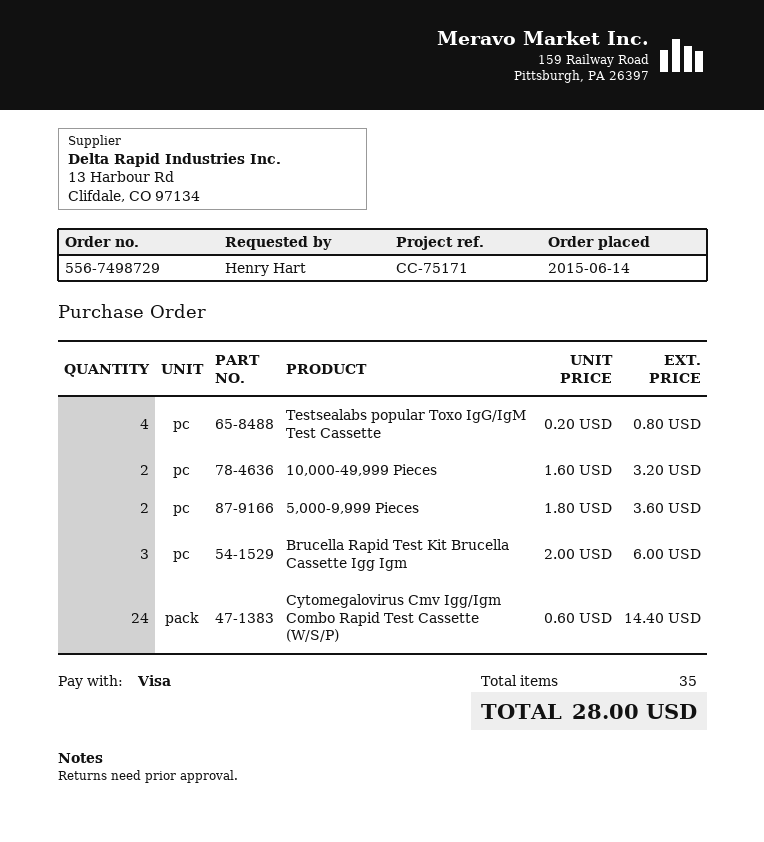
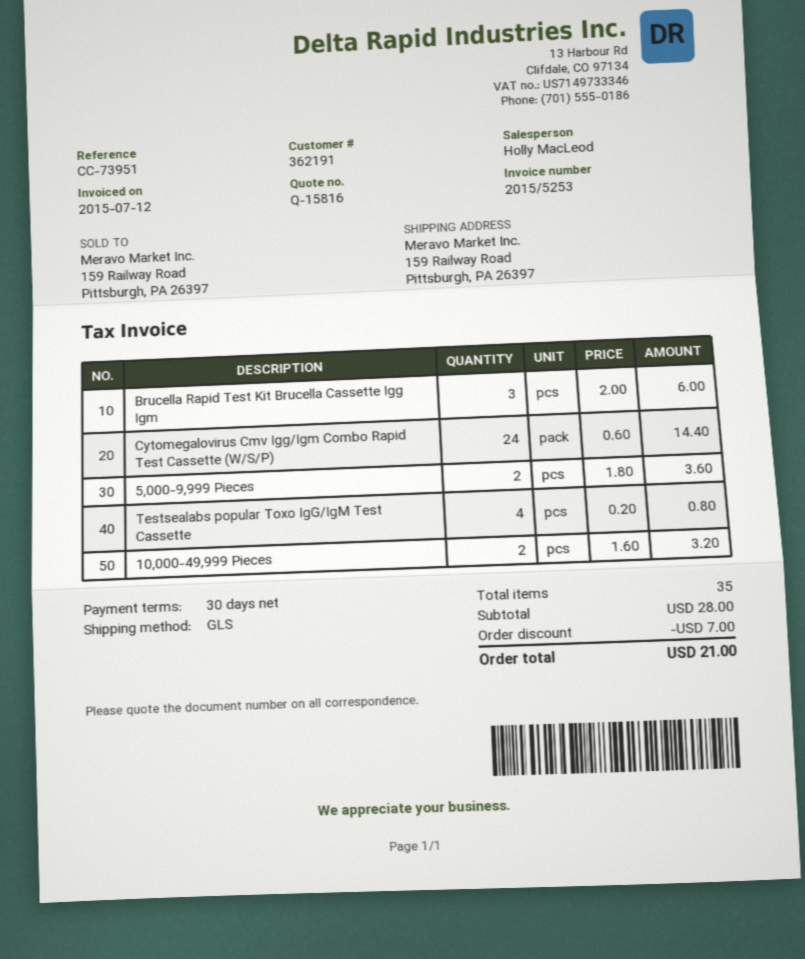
reference: CC-75171 -> CC-73951
discount: none -> 7.00
total: 28.00 -> 21.00

